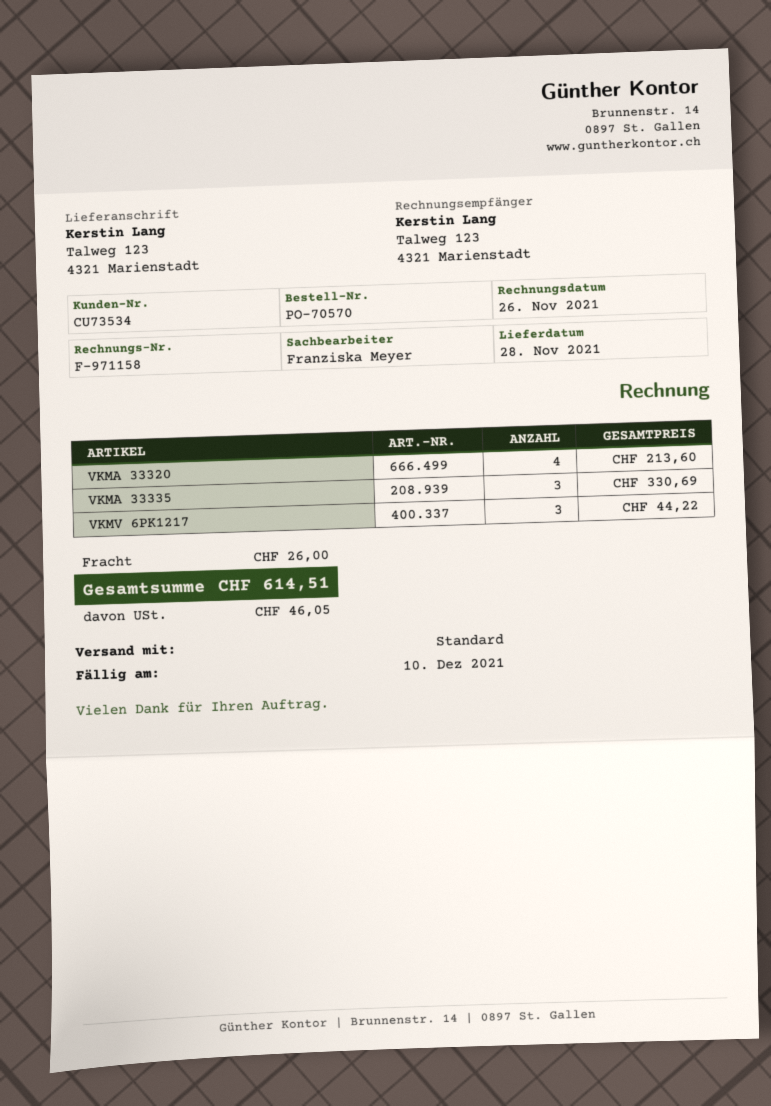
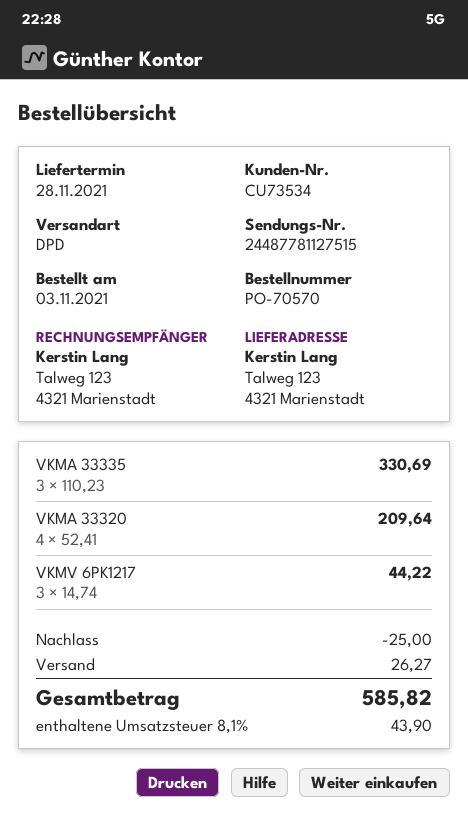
shipping method: standard -> DPD
VKMA 33320: 4 for 213.60 -> 4 for 209.64
discount: none -> 25.00
shipping: 26.00 -> 26.27
tax: 46.05 -> 43.90
total: 614.51 -> 585.82

